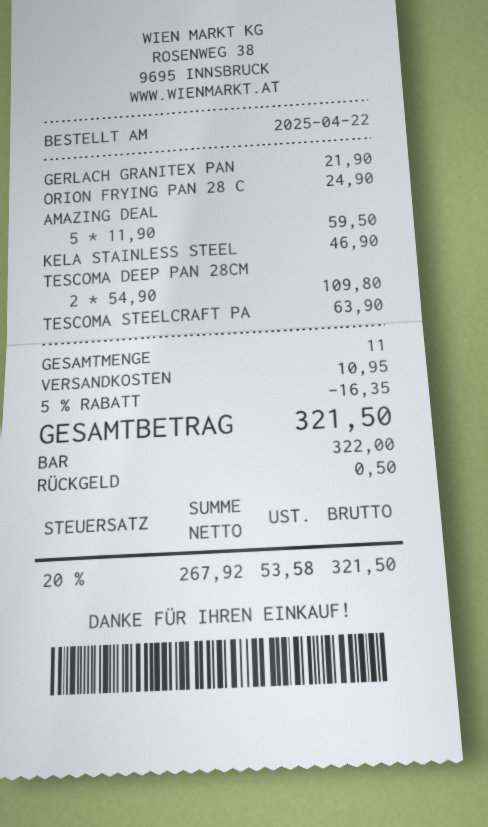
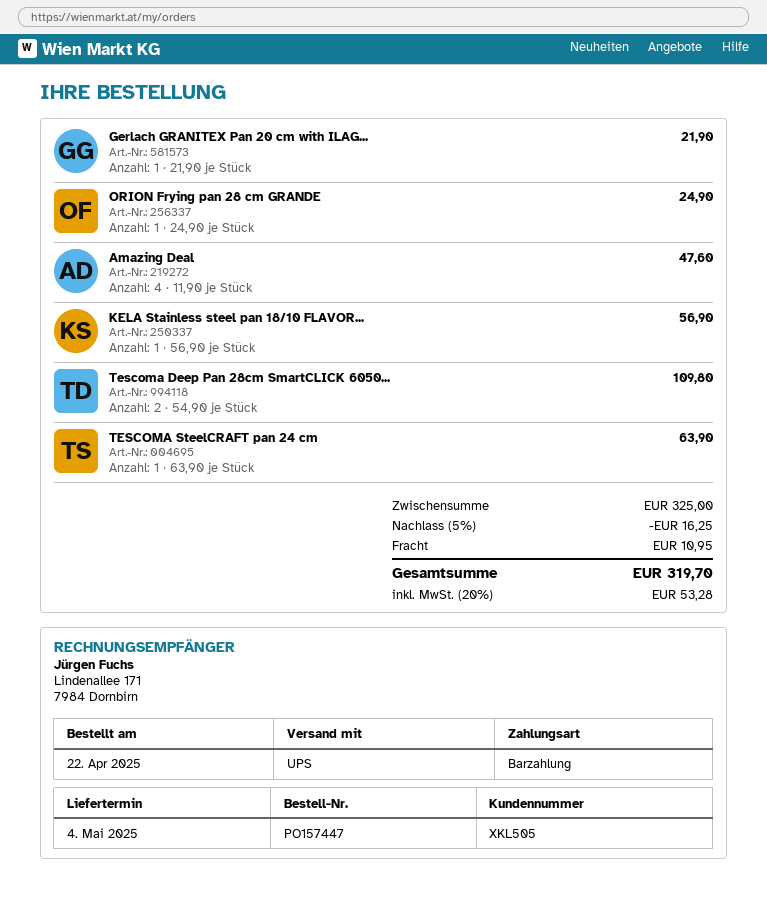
AMAZING DEAL: 5 x 11.90 = 59.50 -> 4 x 11.90 = 47.60
KELA STAINLESS STEEL: 1 x 46.90 = 46.90 -> 1 x 56.90 = 56.90
discount: 5% = 16.35 -> 5% = 16.25
tax: 20% = 53.58 -> 20% = 53.28
total: 321.50 -> 319.70

